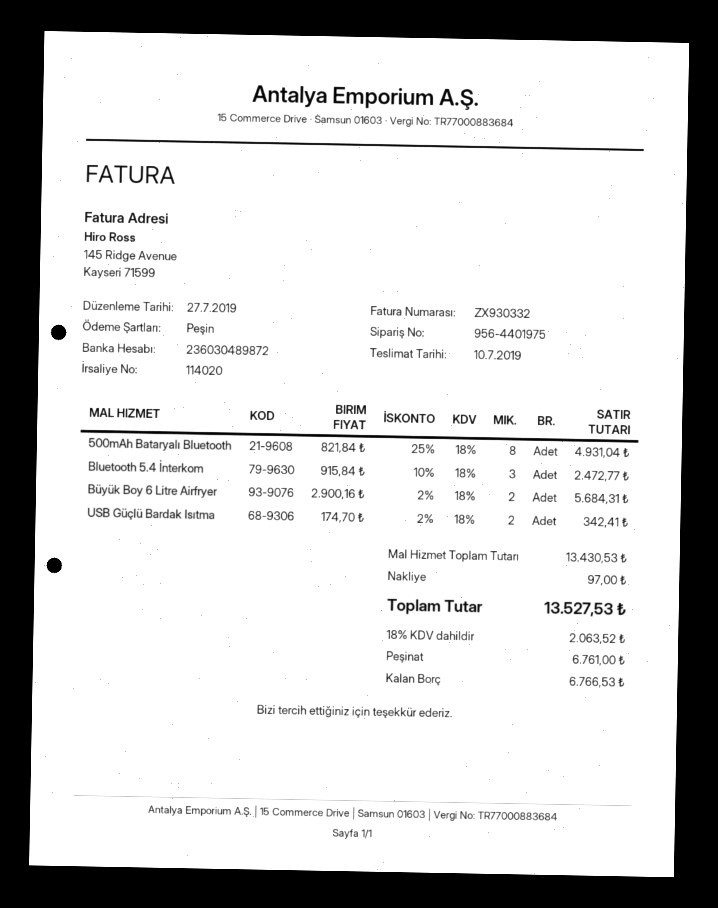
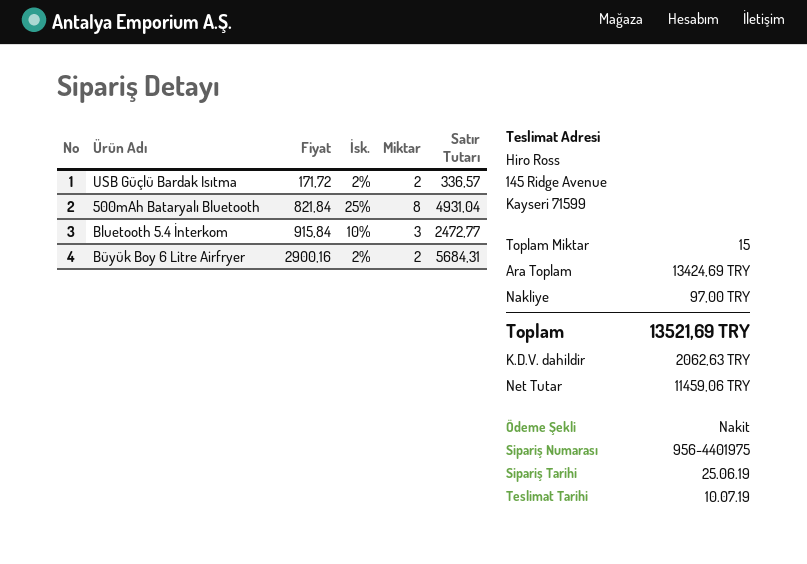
USB Güçlü Bardak Isıtma: 2 x 174.70 - 2% = 342.41 -> 2 x 171.72 - 2% = 336.57
subtotal: 13430.53 -> 13424.69
tax: 2063.52 -> 2062.63
total: 13527.53 -> 13521.69

